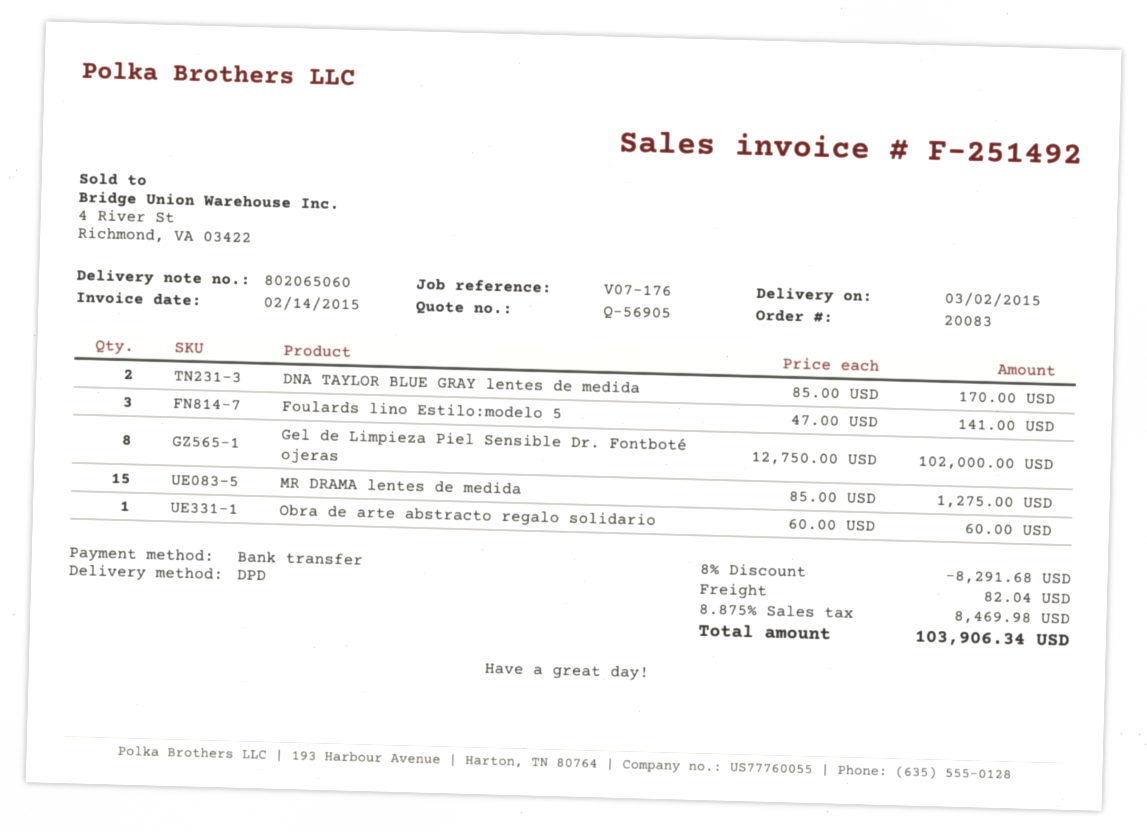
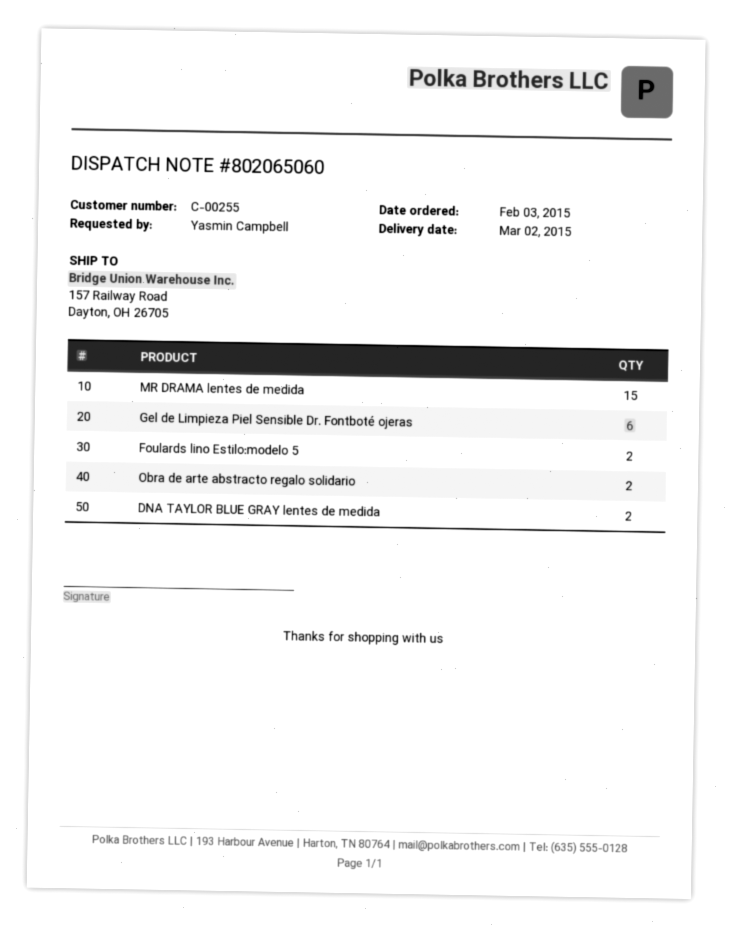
Foulards lino Estilo:modelo 5: 3 -> 2
Gel de Limpieza Piel Sensible Dr. Fontboté ojeras: 8 -> 6
Obra de arte abstracto regalo solidario: 1 -> 2

